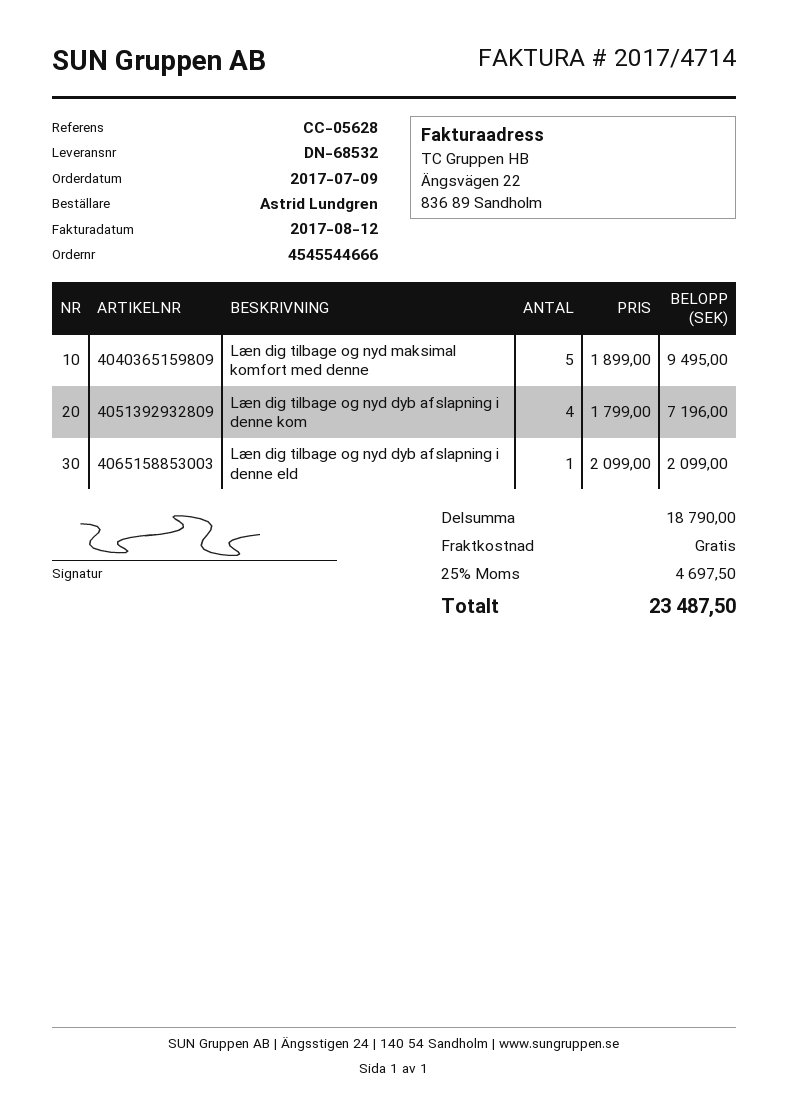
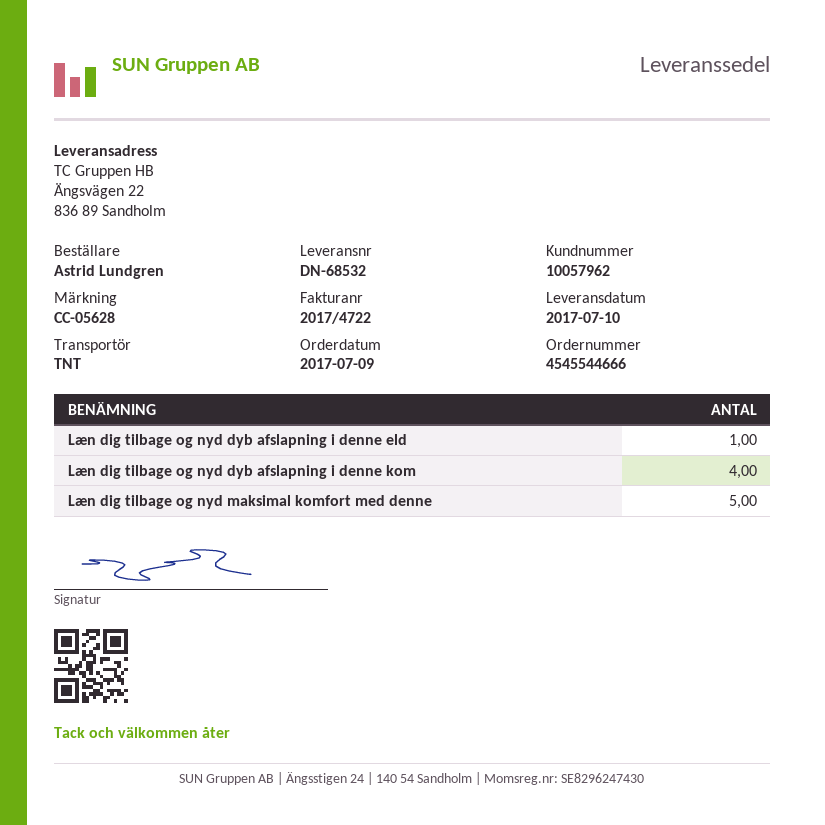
invoice number: 2017/4714 -> 2017/4722

